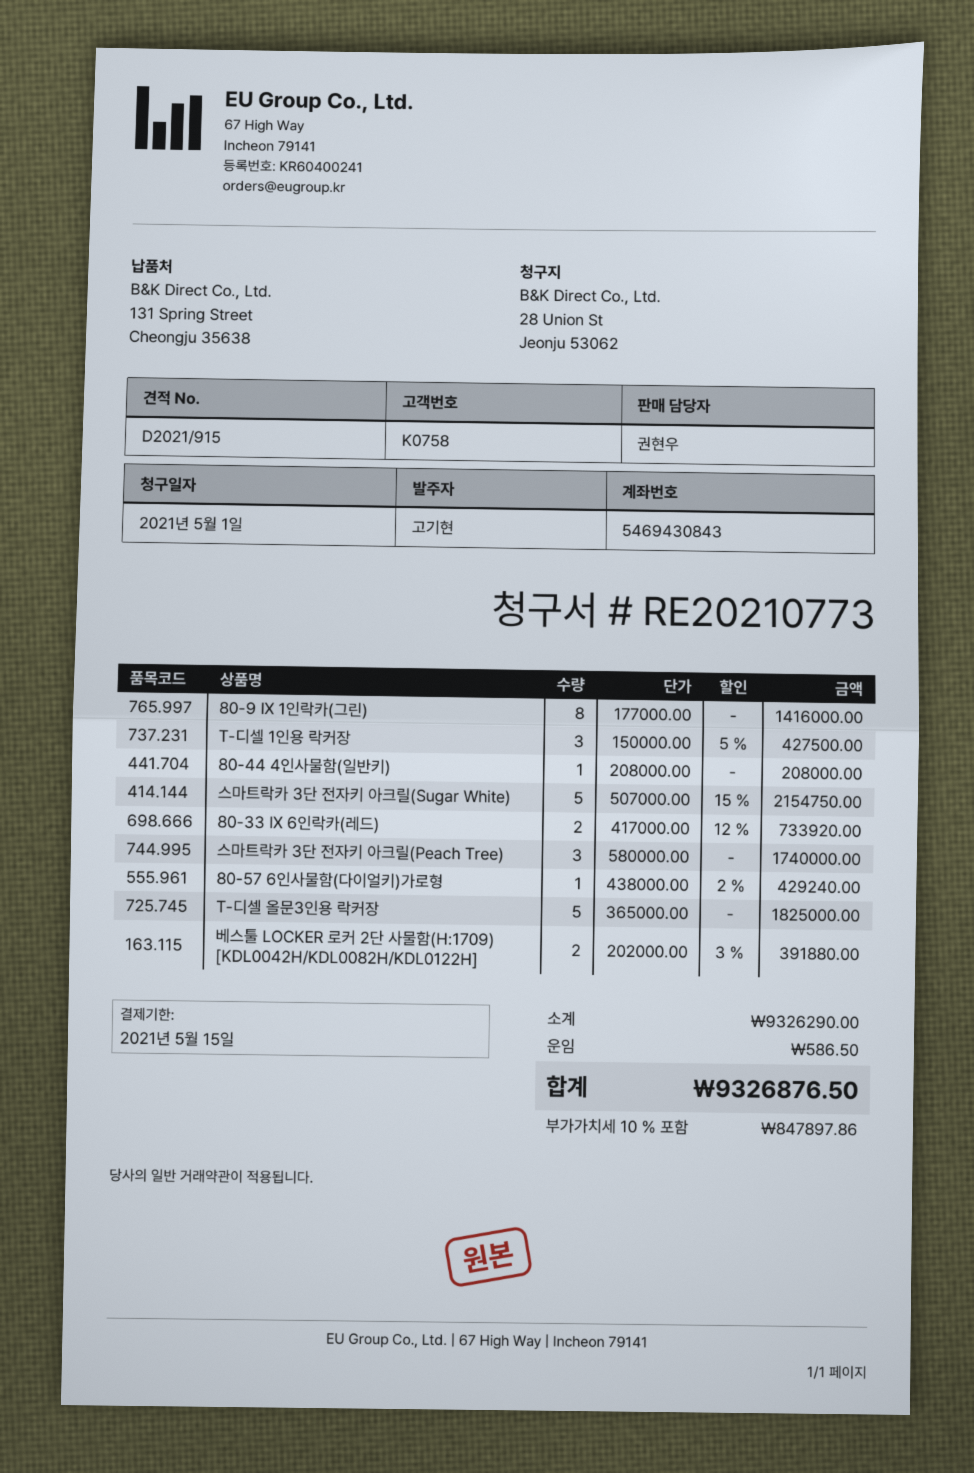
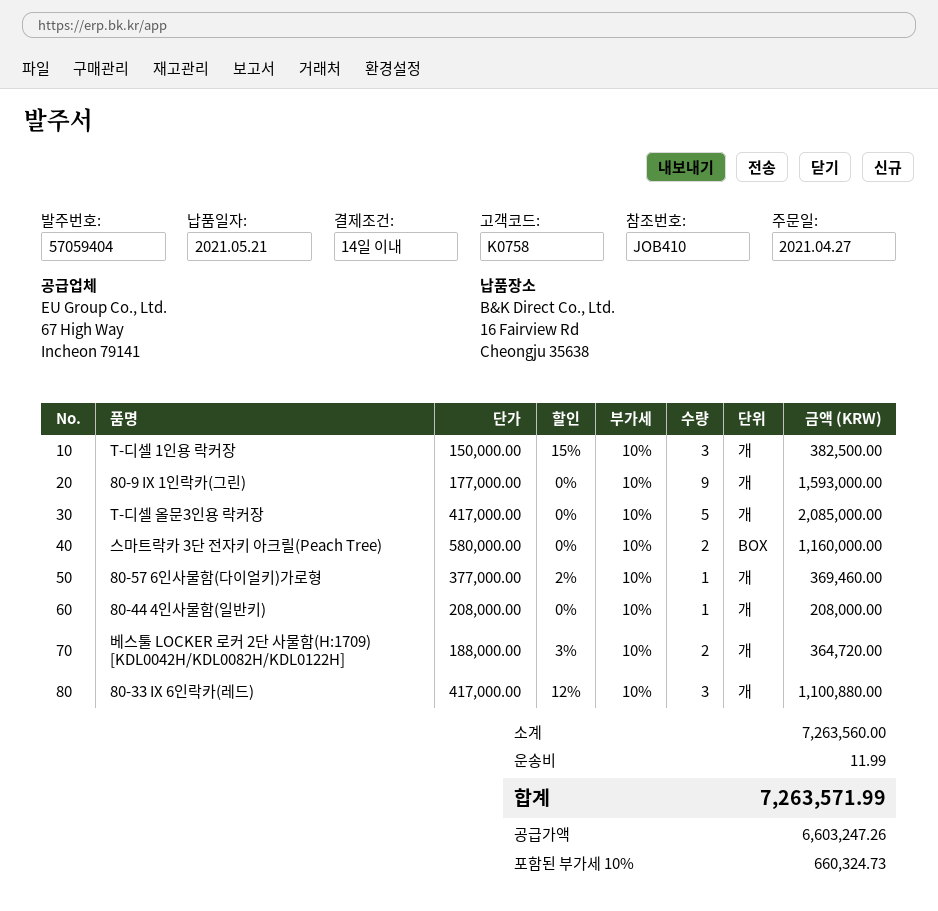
ship to: 131 Spring Street, Cheongju 35638 -> 16 Fairview Rd, Cheongju 35638
80-9 IX 1인락카(그린): 8 x 177000.00 = 1416000.00 -> 9 x 177000.00 = 1593000.00
T-디셀 1인용 락커장: 3 x 150000.00 - 5% = 427500.00 -> 3 x 150000.00 - 15% = 382500.00
스마트락카 3단 전자키 아크릴(Sugar White): 5 x 507000.00 - 15% = 2154750.00 -> none
80-33 IX 6인락카(레드): 2 x 417000.00 - 12% = 733920.00 -> 3 x 417000.00 - 12% = 1100880.00
스마트락카 3단 전자키 아크릴(Peach Tree): 3 x 580000.00 = 1740000.00 -> 2 x 580000.00 = 1160000.00
80-57 6인사물함(다이얼키)가로형: 1 x 438000.00 - 2% = 429240.00 -> 1 x 377000.00 - 2% = 369460.00
T-디셀 올문3인용 락커장: 5 x 365000.00 = 1825000.00 -> 5 x 417000.00 = 2085000.00
베스툴 LOCKER 로커 2단 사물함(H:1709) [KDL0042H/KDL0082H/KDL0122H]: 2 x 202000.00 - 3% = 391880.00 -> 2 x 188000.00 - 3% = 364720.00
subtotal: 9326290.00 -> 7263560.00
shipping: 586.50 -> 11.99
tax: 10% = 847897.86 -> 10% = 660324.73
total: 9326876.50 -> 7263571.99

